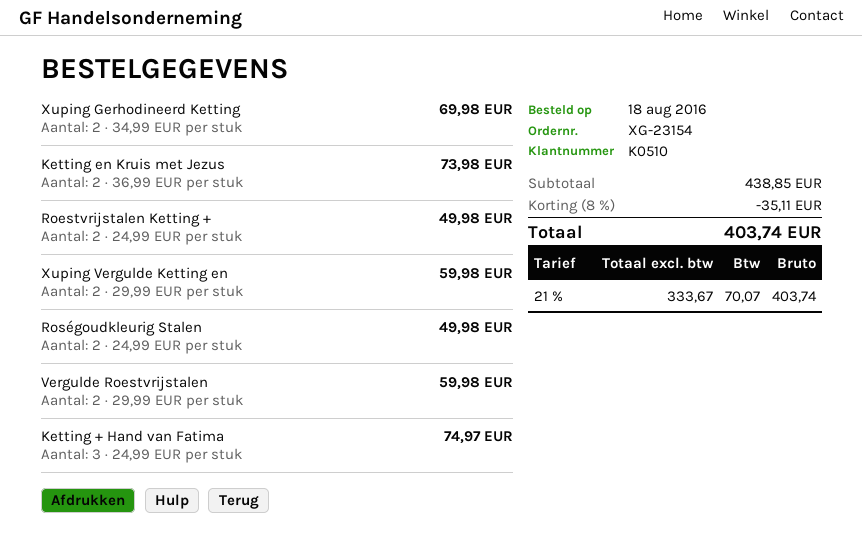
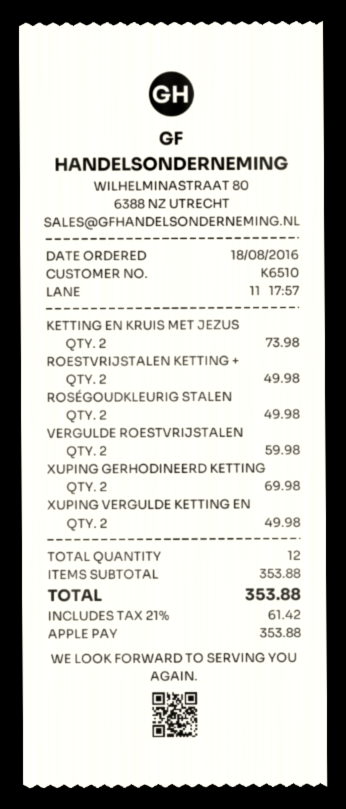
customer number: K0510 -> K6510
Xuping Vergulde Ketting en: 2 for 59.98 -> 2 for 49.98
Ketting + Hand van Fatima: 3 for 74.97 -> none
subtotal: 438.85 -> 353.88
discount: 8% = 35.11 -> none
tax: 21% = 70.07 -> 21% = 61.42
total: 403.74 -> 353.88

